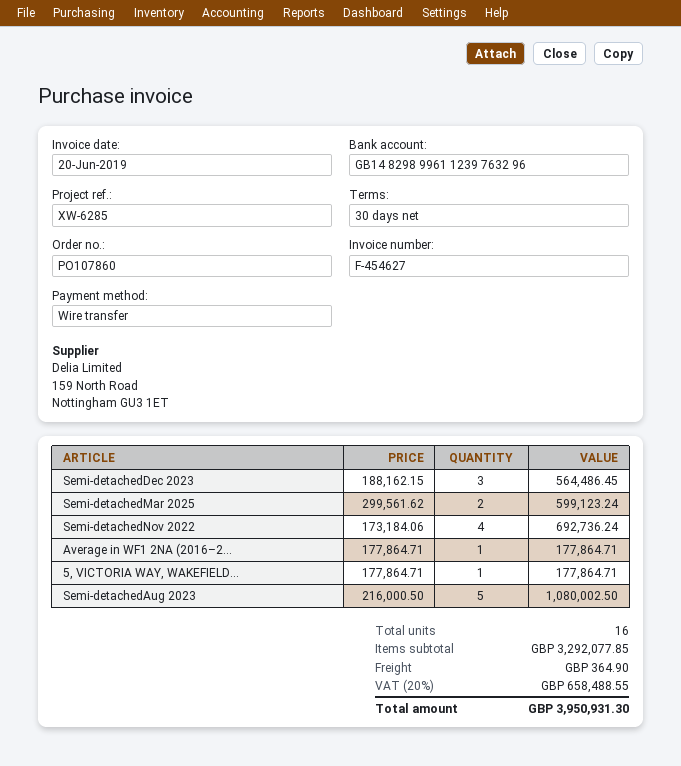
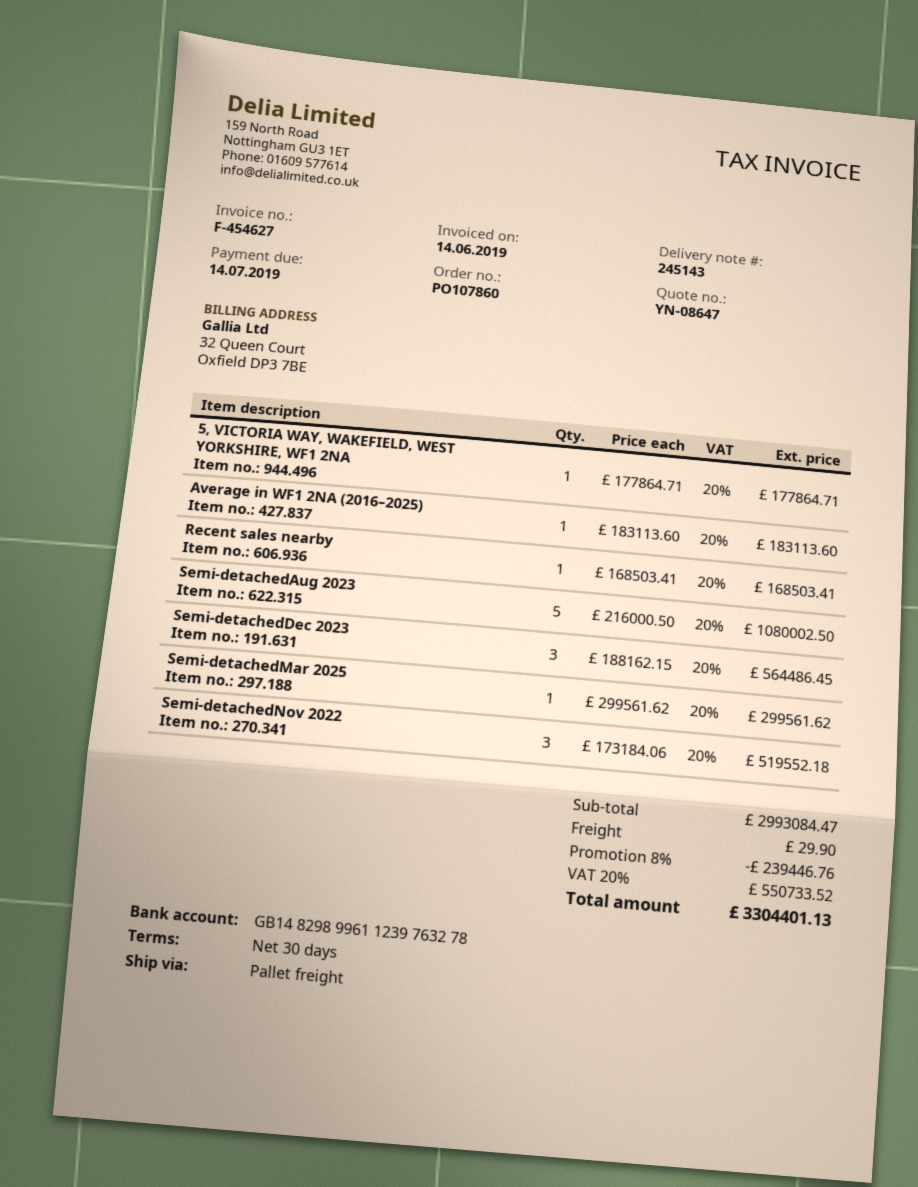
invoice date: 2019-06-20 -> 2019-06-14
bank account: GB14829899611239763296 -> GB14829899611239763278
Semi-detachedMar 2025: 2 x 299561.62 = 599123.24 -> 1 x 299561.62 = 299561.62
Semi-detachedNov 2022: 4 x 173184.06 = 692736.24 -> 3 x 173184.06 = 519552.18
Average in WF1 2NA (2016–2...: 1 x 177864.71 = 177864.71 -> 1 x 183113.60 = 183113.60
Recent sales nearby: none -> 1 x 168503.41 = 168503.41
subtotal: 3292077.85 -> 2993084.47
discount: none -> 8% = 239446.76
shipping: 364.90 -> 29.90
tax: 20% = 658488.55 -> 20% = 550733.52
total: 3950931.30 -> 3304401.13

